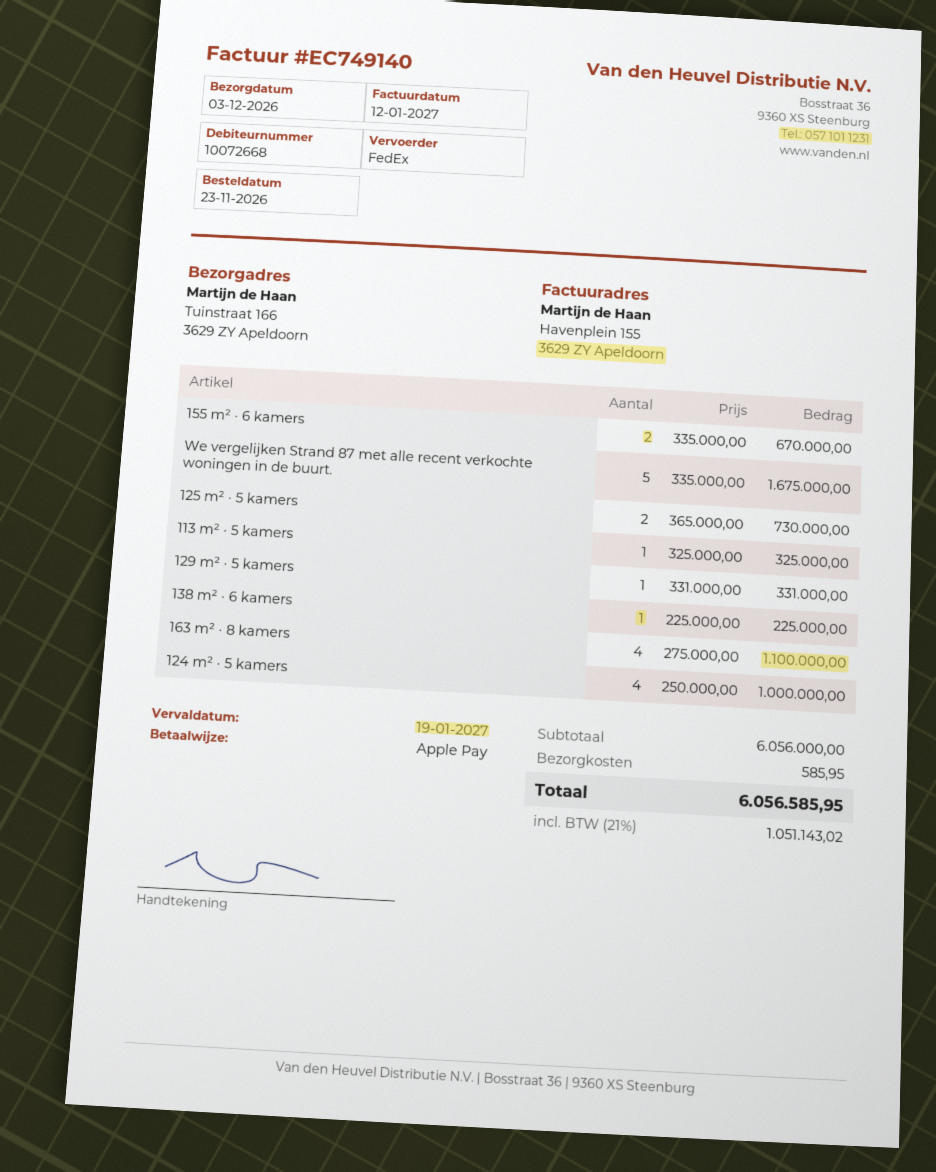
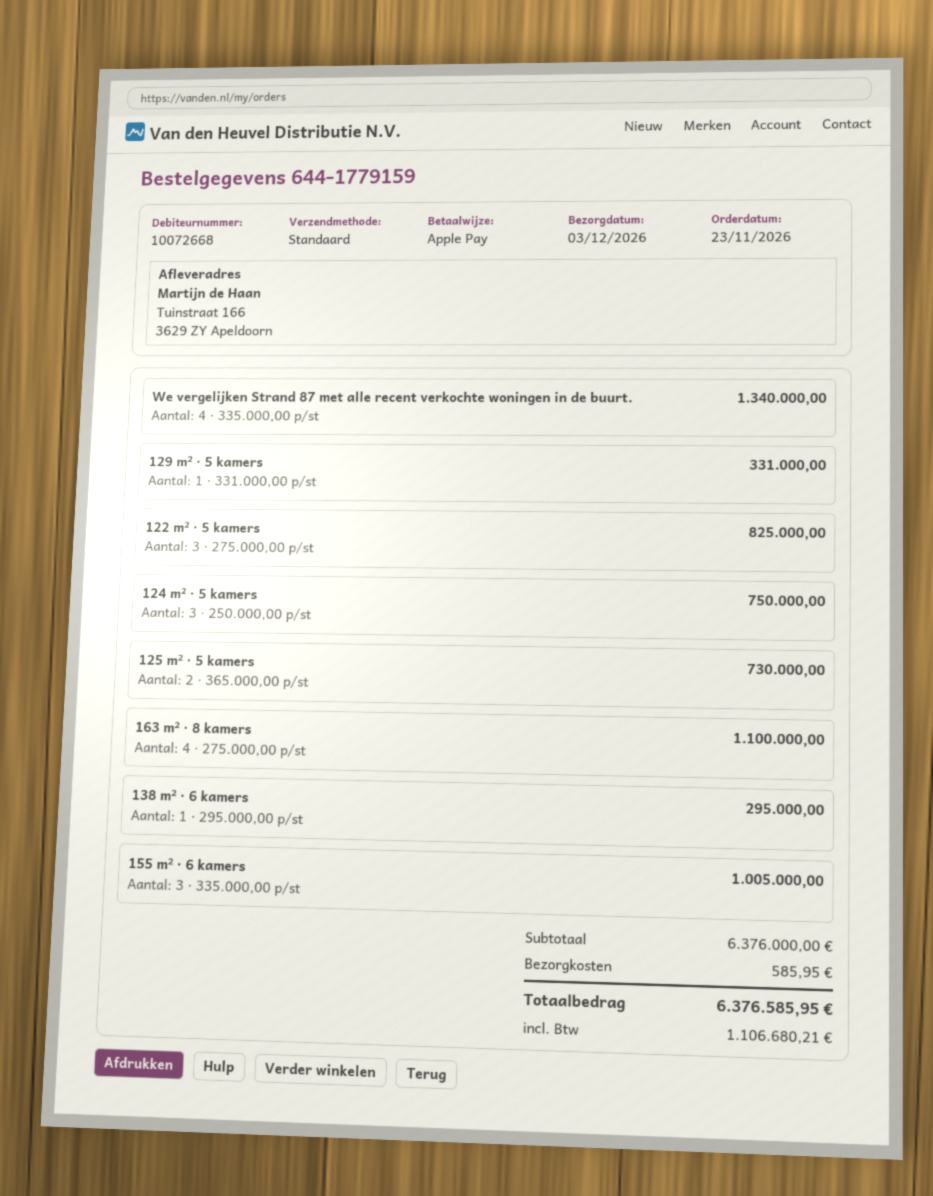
shipping method: FedEx -> standard
155 m² · 6 kamers: 2 x 335000.00 = 670000.00 -> 3 x 335000.00 = 1005000.00
We vergelijken Strand 87 met alle recent verkochte woningen in de buurt.: 5 x 335000.00 = 1675000.00 -> 4 x 335000.00 = 1340000.00
113 m² · 5 kamers: 1 x 325000.00 = 325000.00 -> none
138 m² · 6 kamers: 1 x 225000.00 = 225000.00 -> 1 x 295000.00 = 295000.00
124 m² · 5 kamers: 4 x 250000.00 = 1000000.00 -> 3 x 250000.00 = 750000.00
122 m² · 5 kamers: none -> 3 x 275000.00 = 825000.00
subtotal: 6056000.00 -> 6376000.00
tax: 1051143.02 -> 1106680.21
total: 6056585.95 -> 6376585.95

